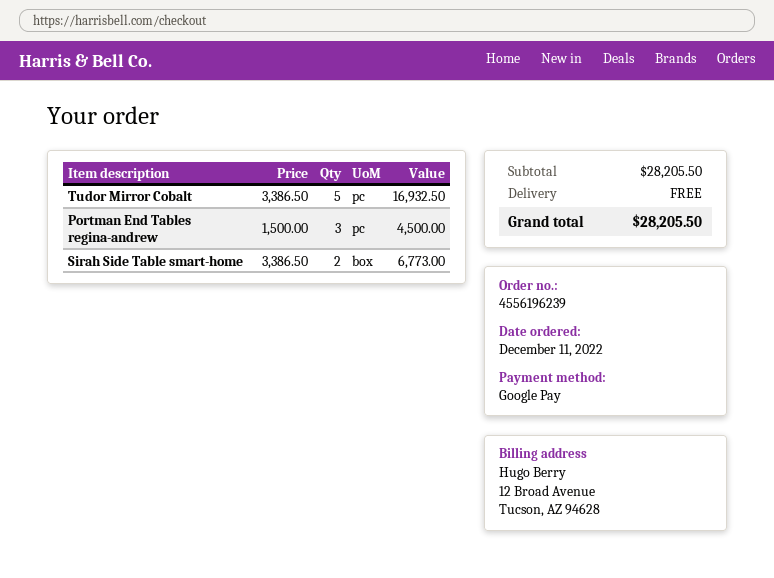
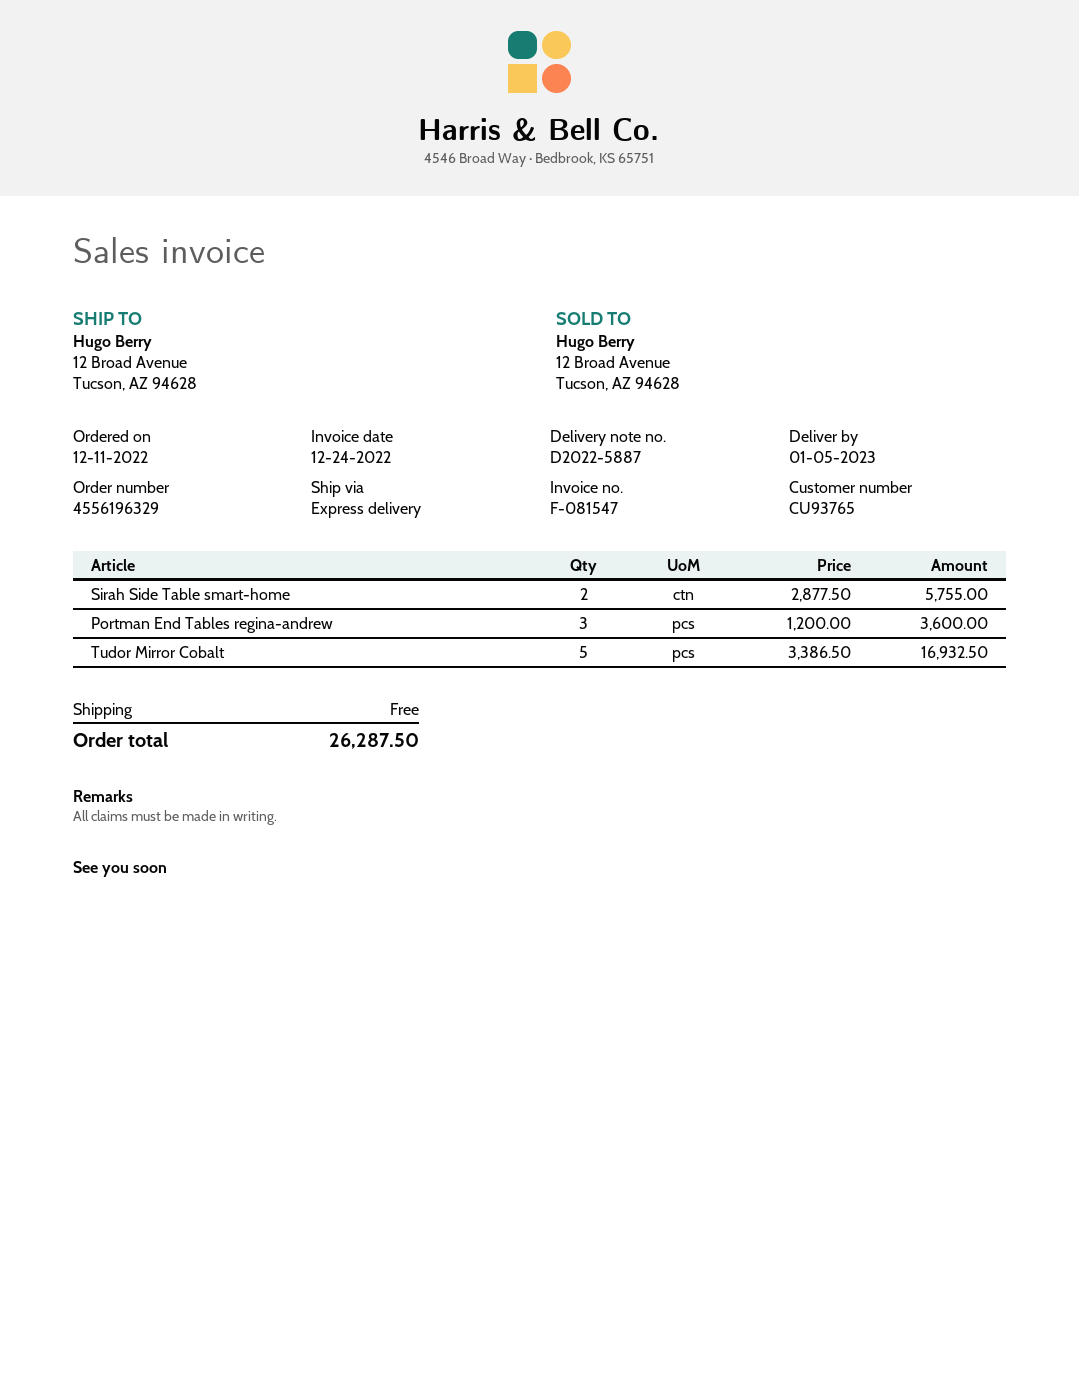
order number: 4556196239 -> 4556196329
Portman End Tables regina-andrew: 3 x 1500.00 = 4500.00 -> 3 x 1200.00 = 3600.00
Sirah Side Table smart-home: 2 x 3386.50 = 6773.00 -> 2 x 2877.50 = 5755.00
total: 28205.50 -> 26287.50

